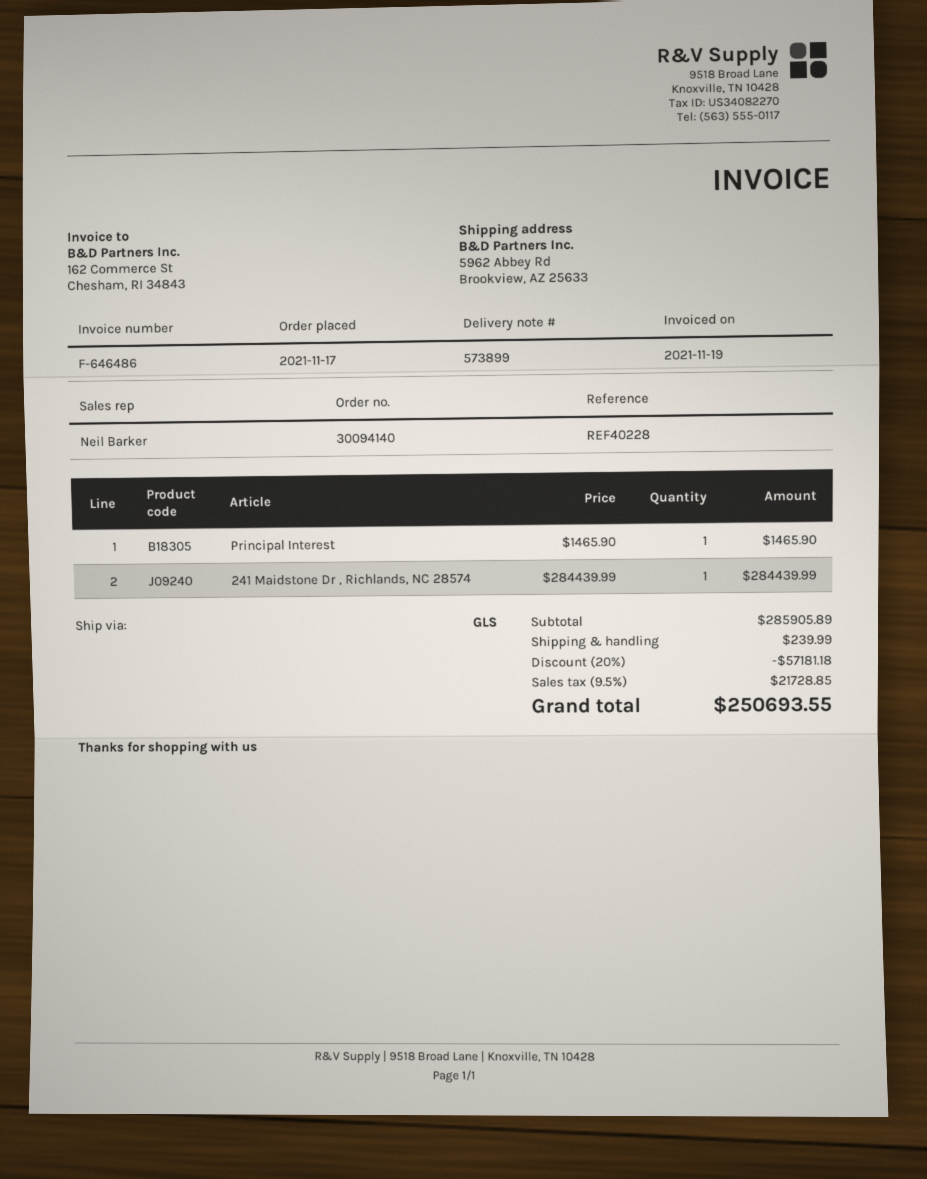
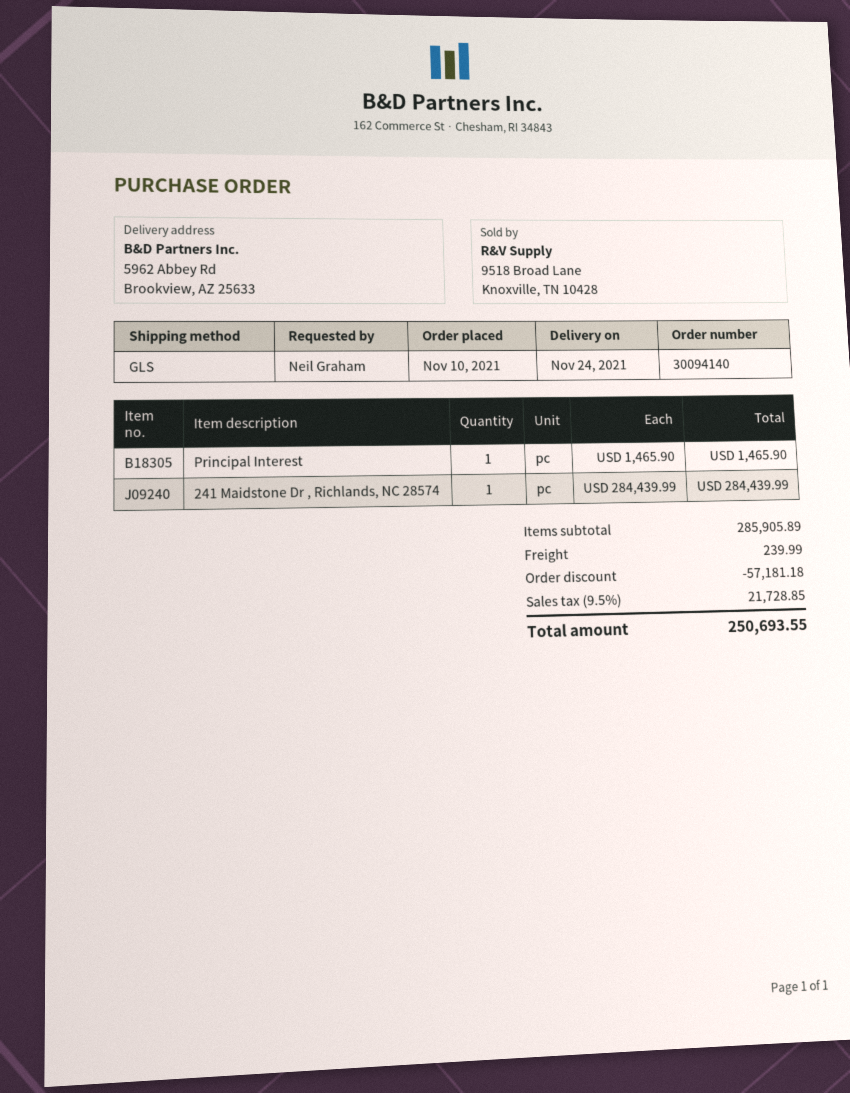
order date: 2021-11-17 -> 2021-11-10

